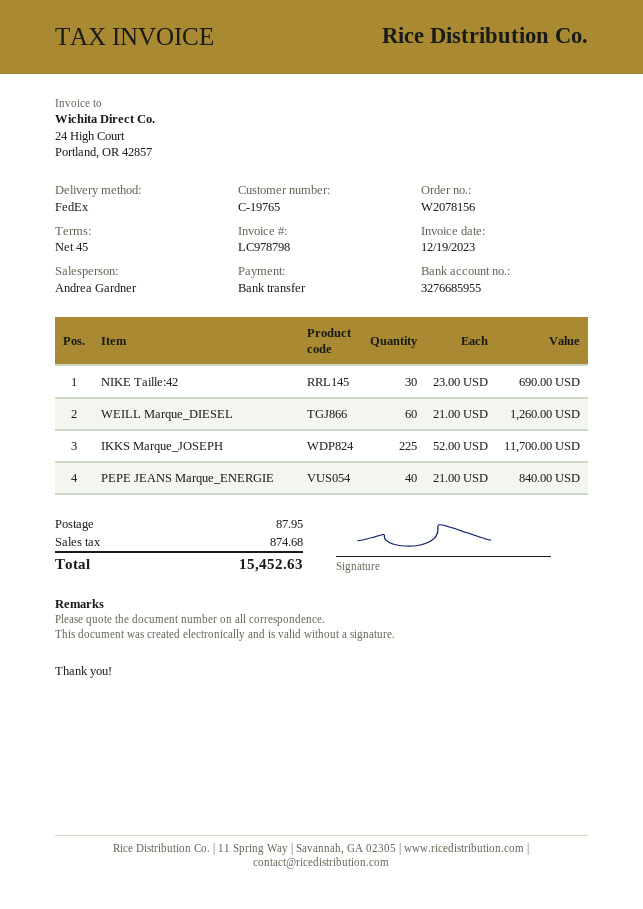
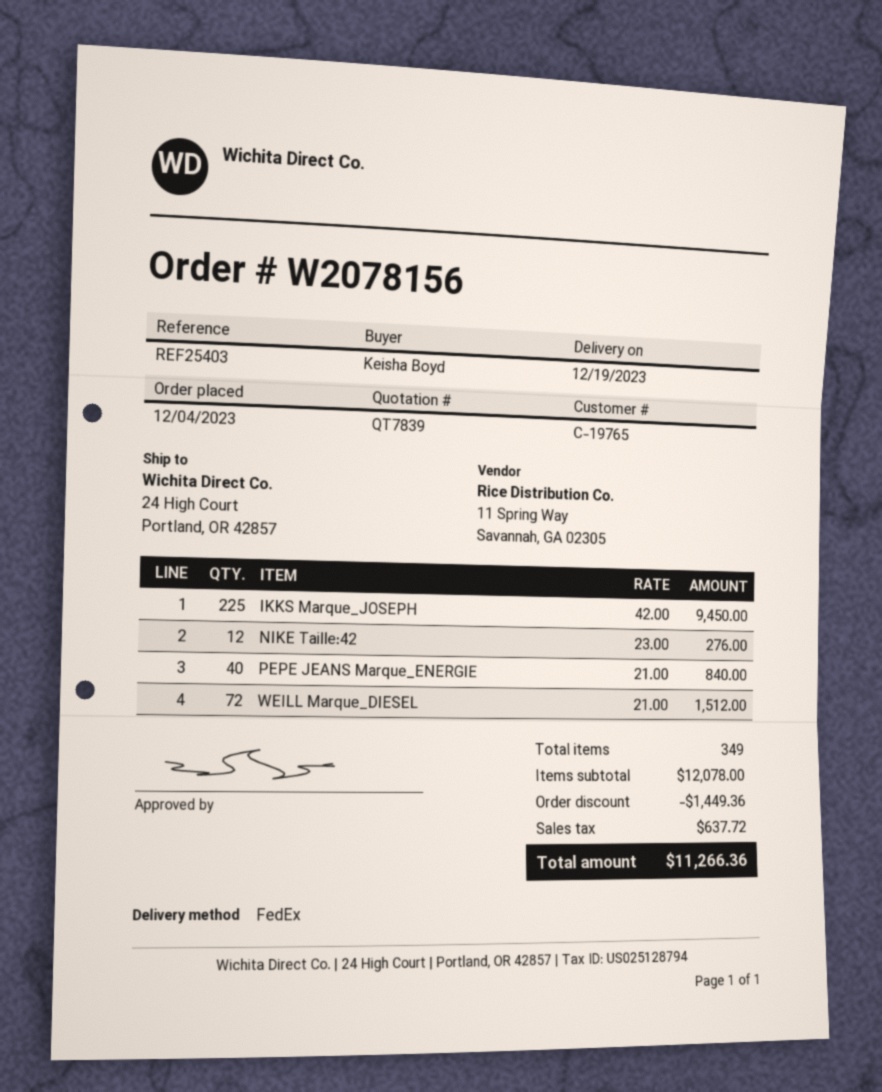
NIKE Taille:42: 30 x 23.00 = 690.00 -> 12 x 23.00 = 276.00
WEILL Marque_DIESEL: 60 x 21.00 = 1260.00 -> 72 x 21.00 = 1512.00
IKKS Marque_JOSEPH: 225 x 52.00 = 11700.00 -> 225 x 42.00 = 9450.00
discount: none -> 1449.36
shipping: 87.95 -> none
tax: 874.68 -> 637.72
total: 15452.63 -> 11266.36

